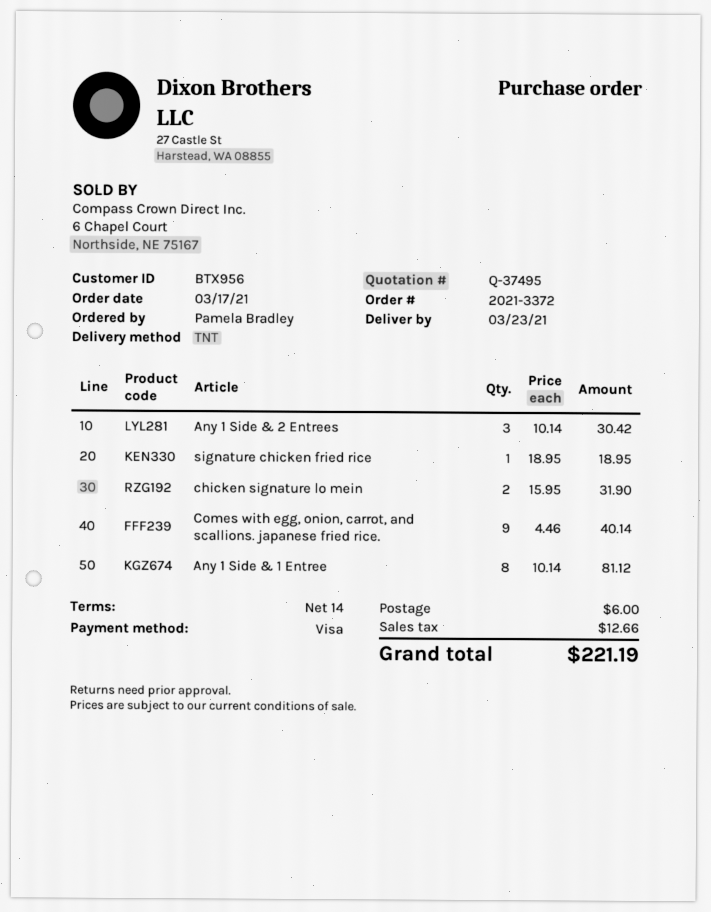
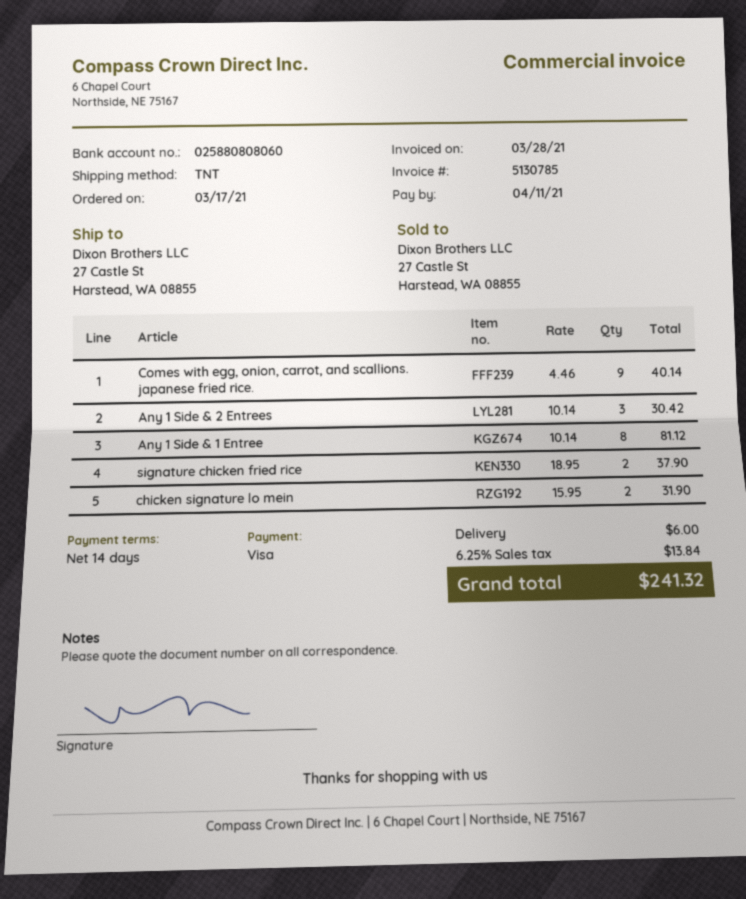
signature chicken fried rice: 1 x 18.95 = 18.95 -> 2 x 18.95 = 37.90
tax: 12.66 -> 13.84
total: 221.19 -> 241.32

